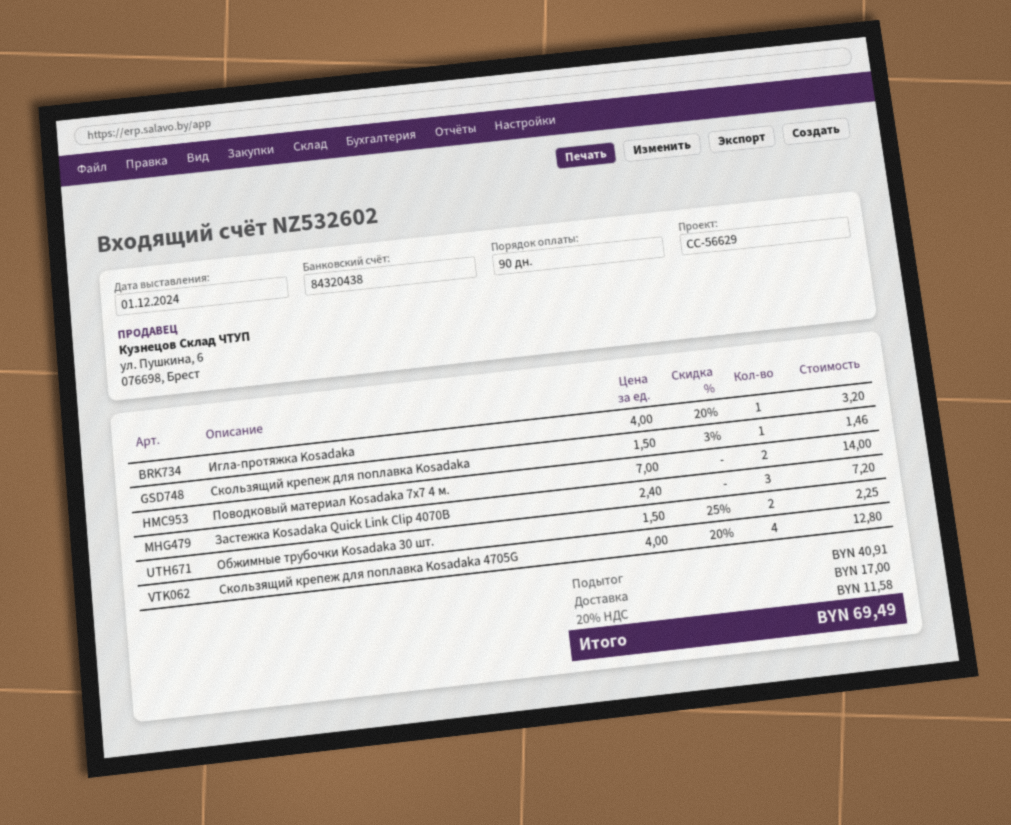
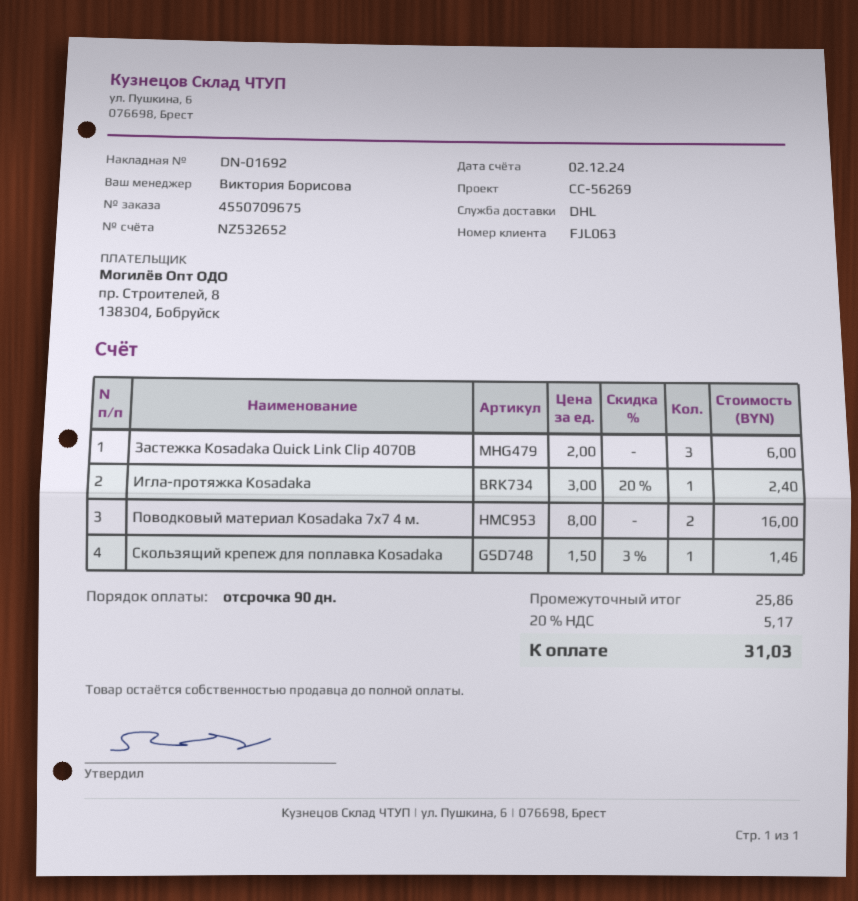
invoice number: NZ532602 -> NZ532652
invoice date: 2024-12-01 -> 2024-12-02
reference: CC-56629 -> CC-56269
Игла-протяжка Kosadaka: 1 x 4.00 - 20% = 3.20 -> 1 x 3.00 - 20% = 2.40
Поводковый материал Kosadaka 7x7 4 м.: 2 x 7.00 = 14.00 -> 2 x 8.00 = 16.00
Застежка Kosadaka Quick Link Clip 4070B: 3 x 2.40 = 7.20 -> 3 x 2.00 = 6.00
Обжимные трубочки Kosadaka 30 шт.: 2 x 1.50 - 25% = 2.25 -> none
Скользящий крепеж для поплавка Kosadaka 4705G: 4 x 4.00 - 20% = 12.80 -> none
subtotal: 40.91 -> 25.86
shipping: 17.00 -> none
tax: 20% = 11.58 -> 20% = 5.17
total: 69.49 -> 31.03

